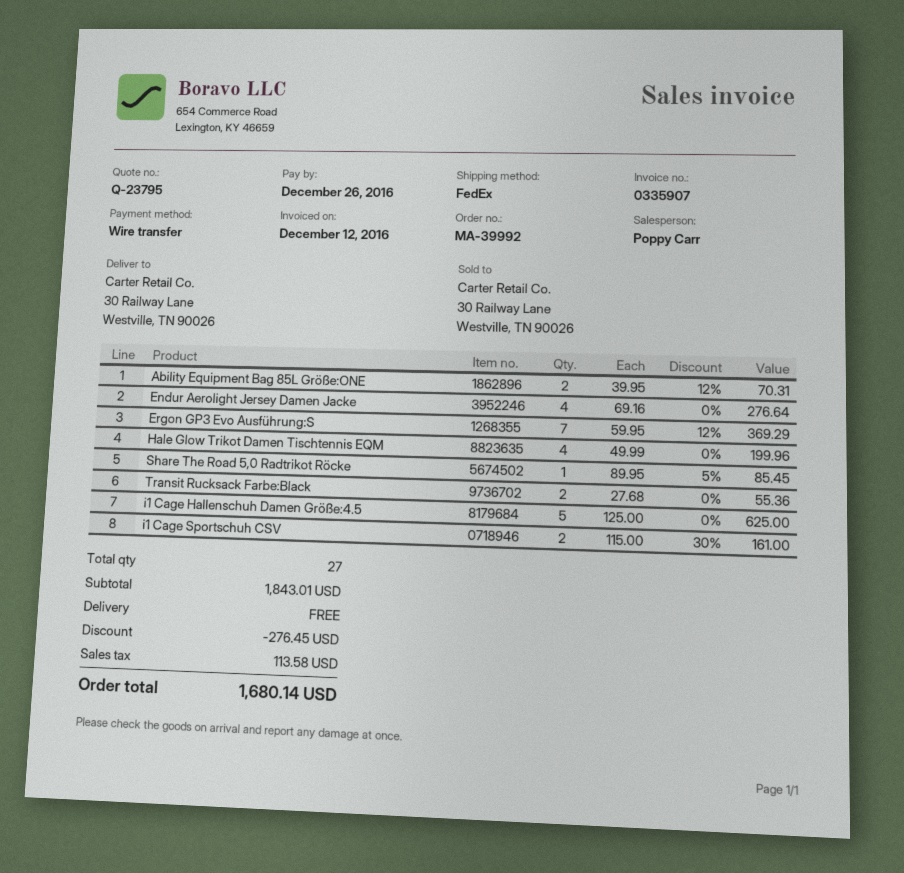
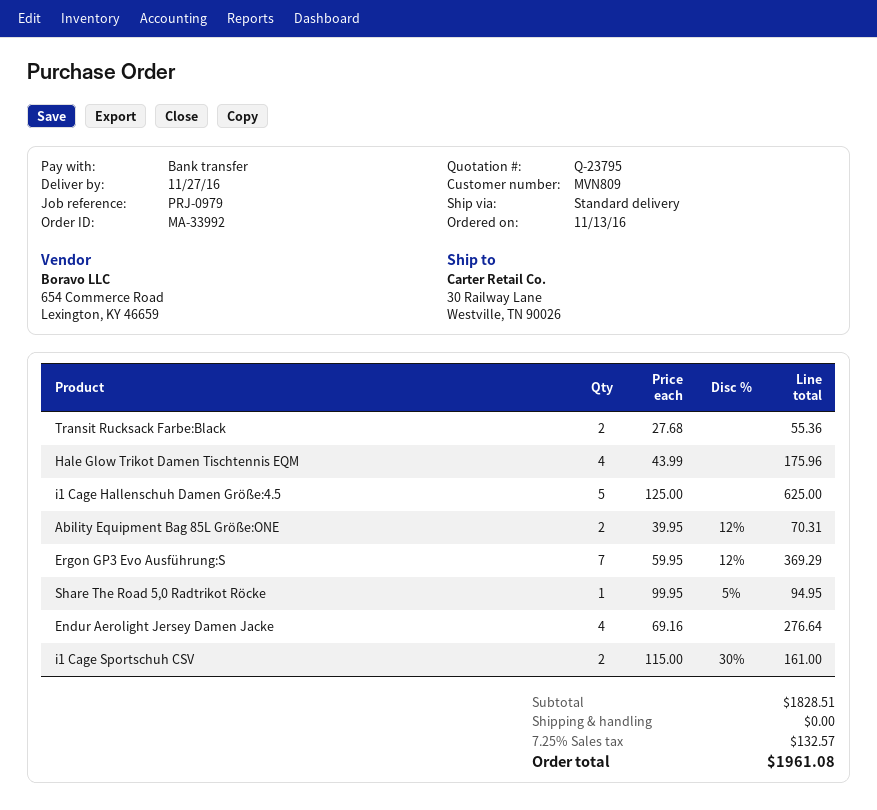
order number: MA-39992 -> MA-33992
shipping method: FedEx -> standard
Hale Glow Trikot Damen Tischtennis EQM: 4 x 49.99 = 199.96 -> 4 x 43.99 = 175.96
Share The Road 5,0 Radtrikot Röcke: 1 x 89.95 - 5% = 85.45 -> 1 x 99.95 - 5% = 94.95
subtotal: 1843.01 -> 1828.51
discount: 276.45 -> none
tax: 113.58 -> 132.57
total: 1680.14 -> 1961.08

